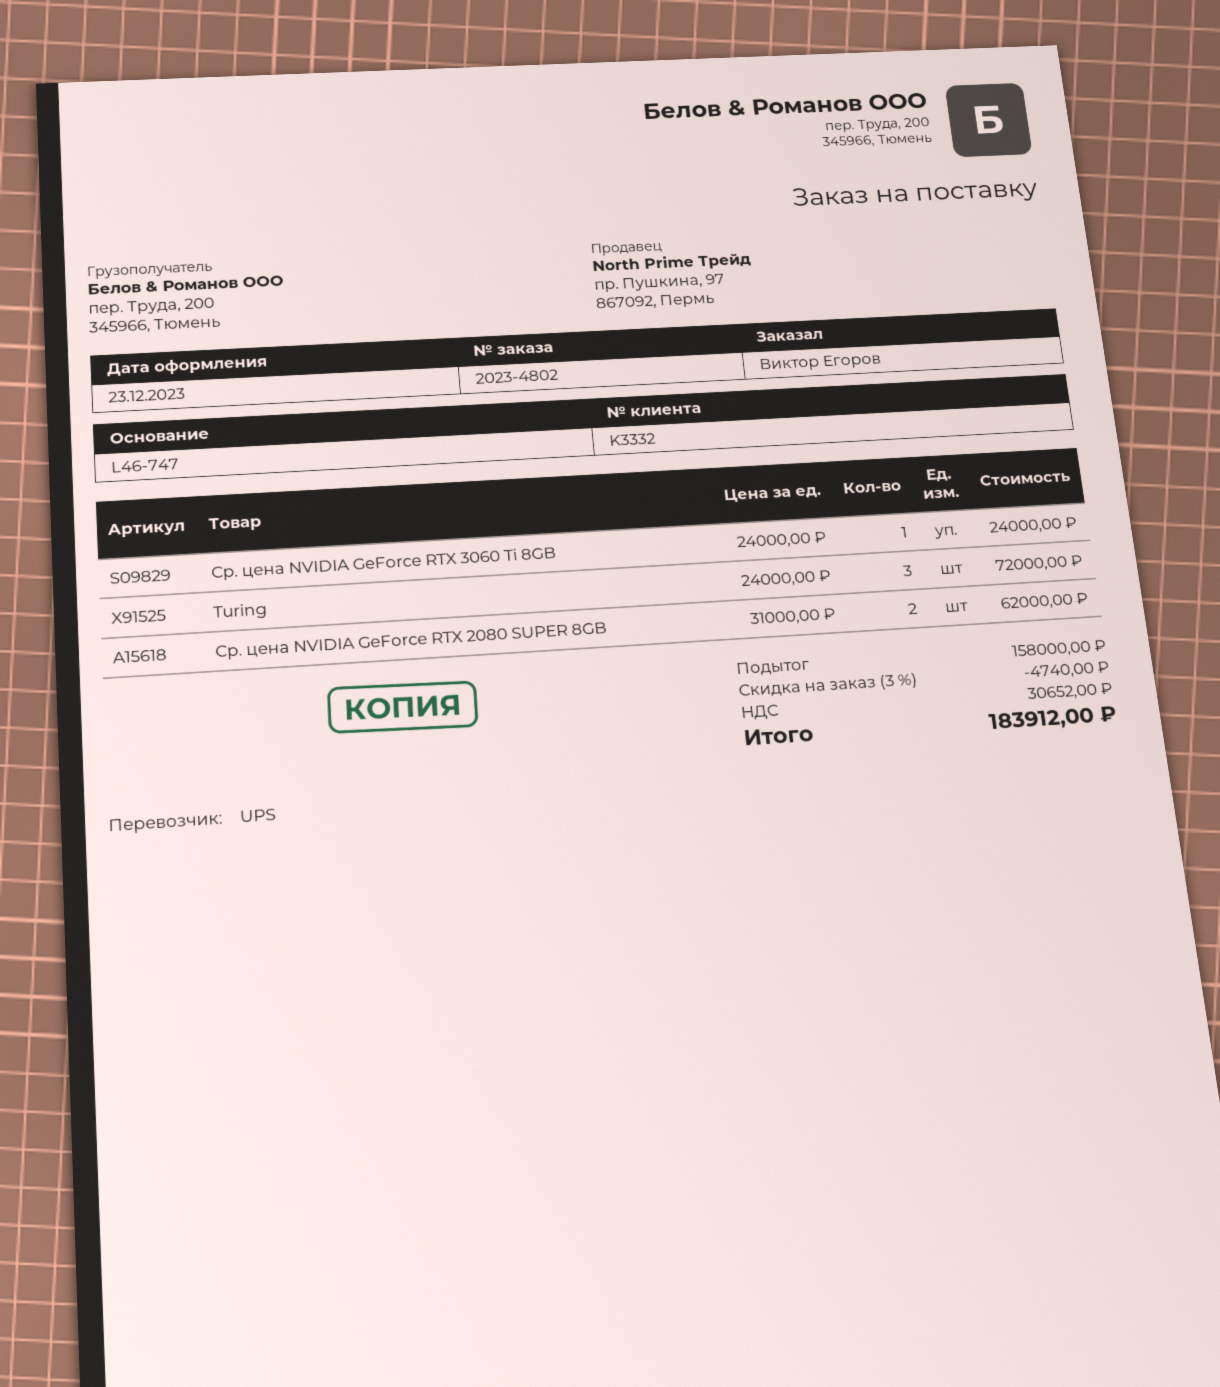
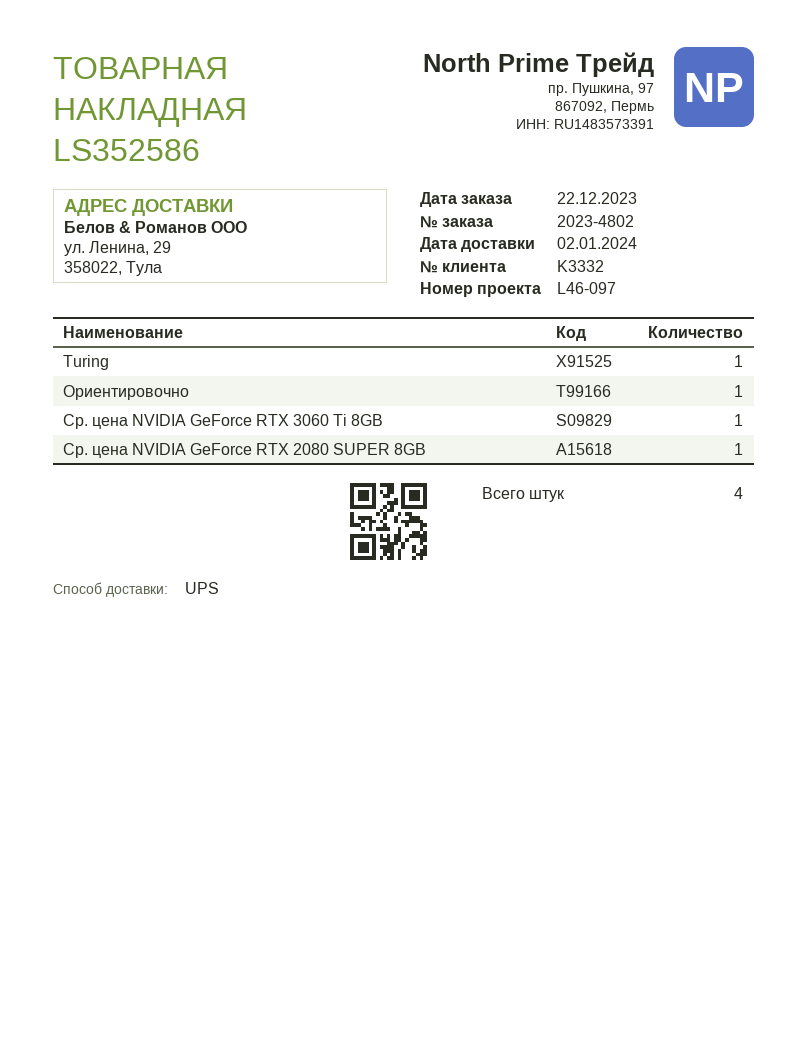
order date: 2023-12-23 -> 2023-12-22
reference: L46-747 -> L46-097
ship to: пер. Труда, 200, 345966, Тюмень -> ул. Ленина, 29, 358022, Тула
Turing: 3 -> 1
Ср. цена NVIDIA GeForce RTX 2080 SUPER 8GB: 2 -> 1
Ориентировочно: none -> 1

